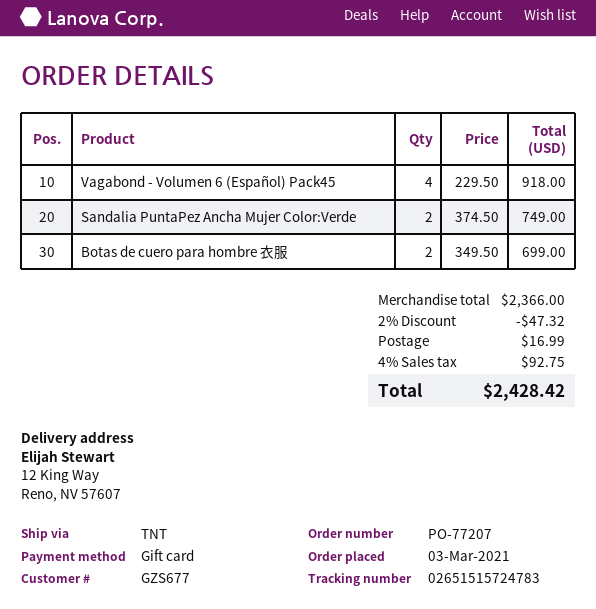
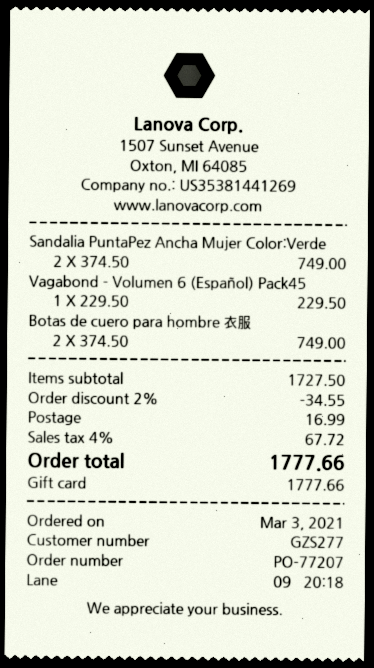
customer number: GZS677 -> GZS277
Vagabond - Volumen 6 (Español) Pack45: 4 x 229.50 = 918.00 -> 1 x 229.50 = 229.50
Botas de cuero para hombre 衣服: 2 x 349.50 = 699.00 -> 2 x 374.50 = 749.00
subtotal: 2366.00 -> 1727.50
discount: 2% = 47.32 -> 2% = 34.55
tax: 4% = 92.75 -> 4% = 67.72
total: 2428.42 -> 1777.66

